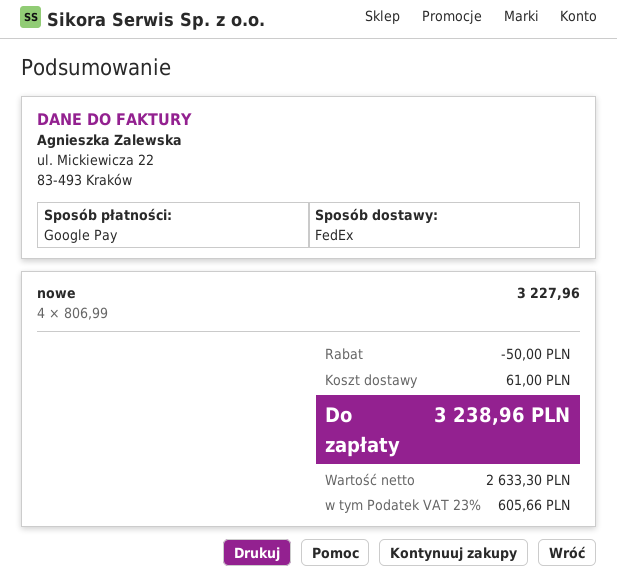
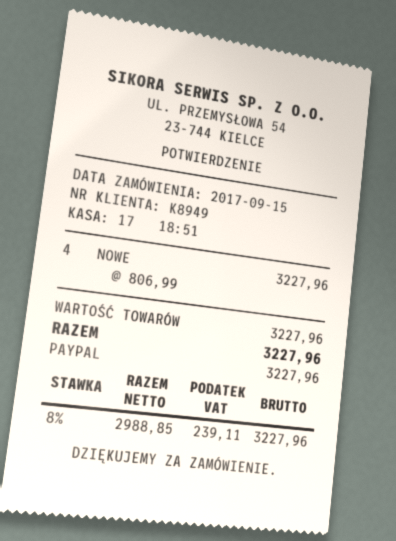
payment method: Google Pay -> PayPal
discount: 50.00 -> none
shipping: 61.00 -> none
net: 2633.30 -> 2988.85
tax: 23% = 605.66 -> 8% = 239.11
total: 3238.96 -> 3227.96

